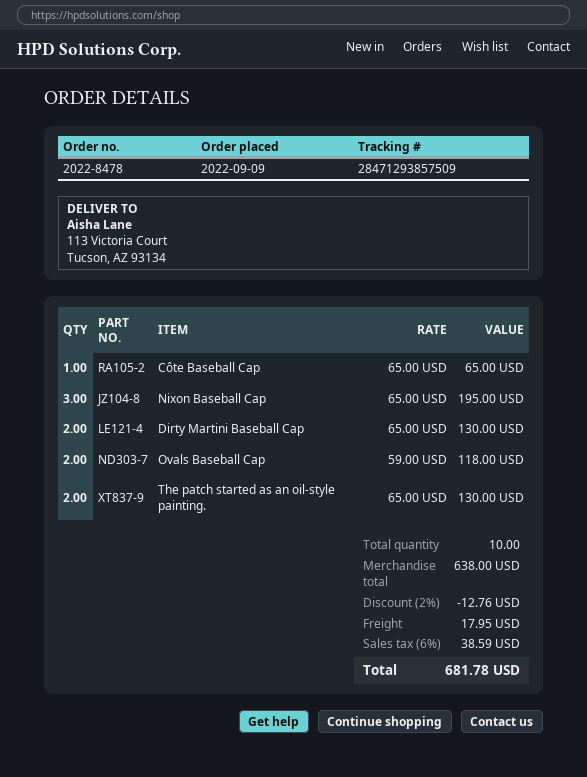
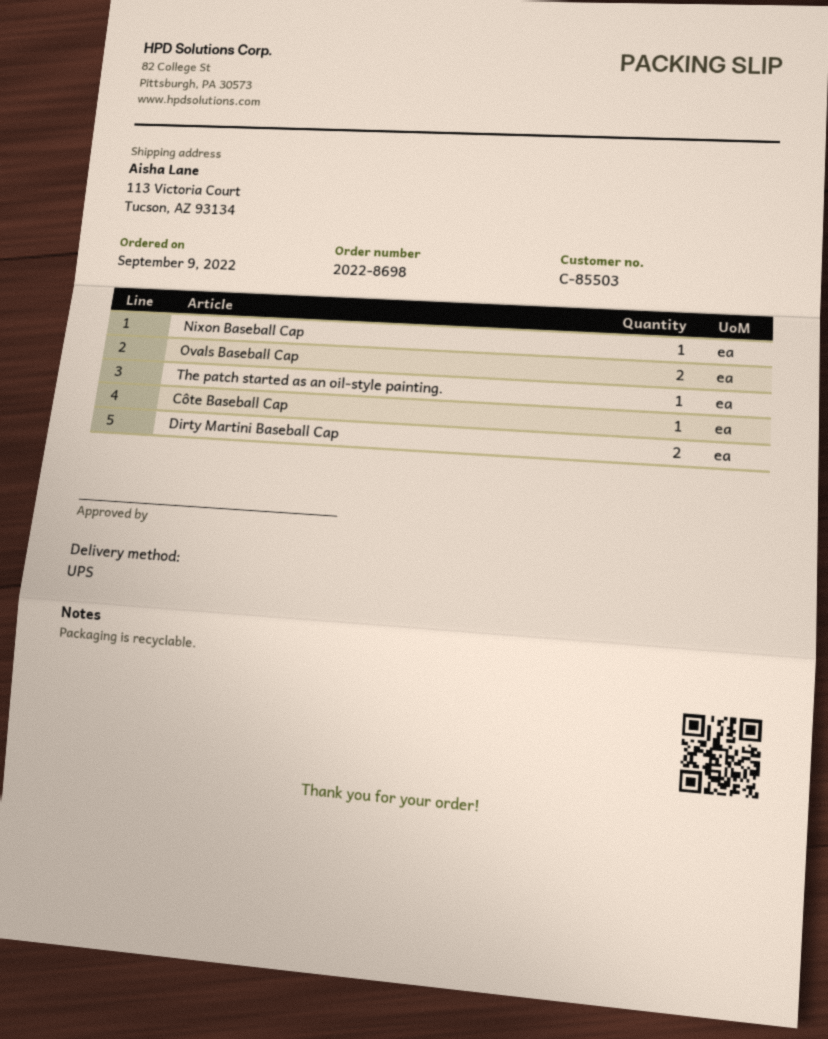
order number: 2022-8478 -> 2022-8698
Nixon Baseball Cap: 3 -> 1
The patch started as an oil-style painting.: 2 -> 1

